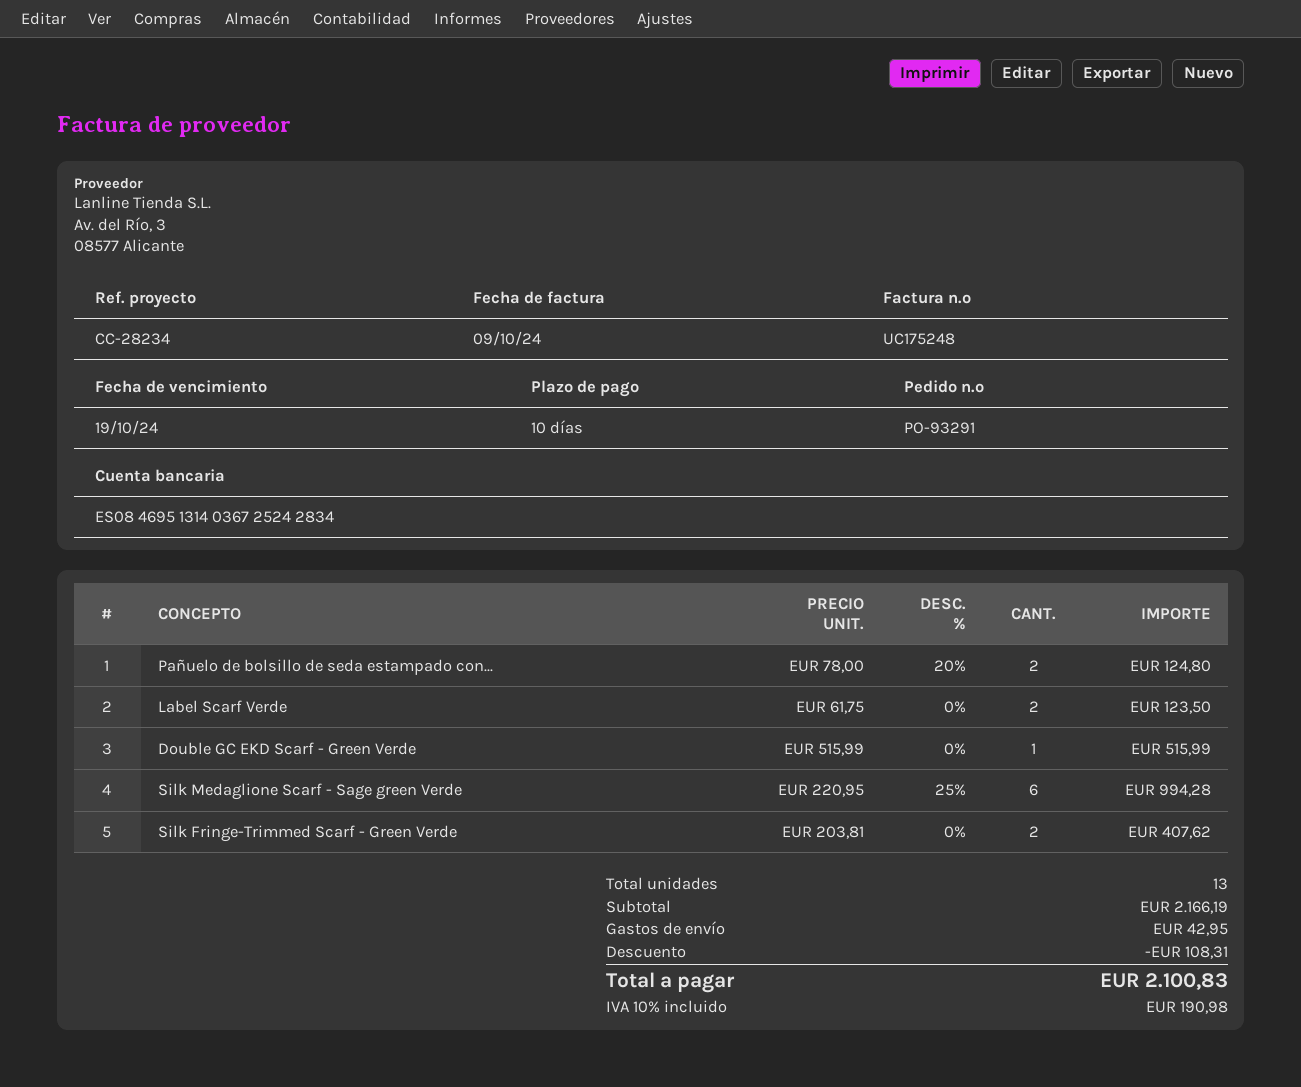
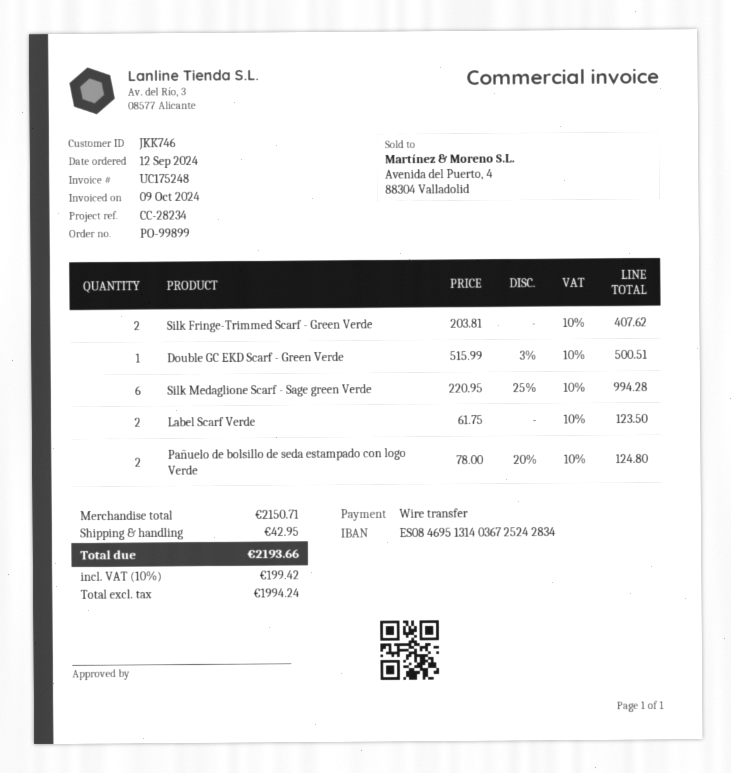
order number: PO-93291 -> PO-99899
Double GC EKD Scarf - Green Verde: 1 x 515.99 = 515.99 -> 1 x 515.99 - 3% = 500.51
subtotal: 2166.19 -> 2150.71
discount: 108.31 -> none
tax: 10% = 190.98 -> 10% = 199.42
total: 2100.83 -> 2193.66

